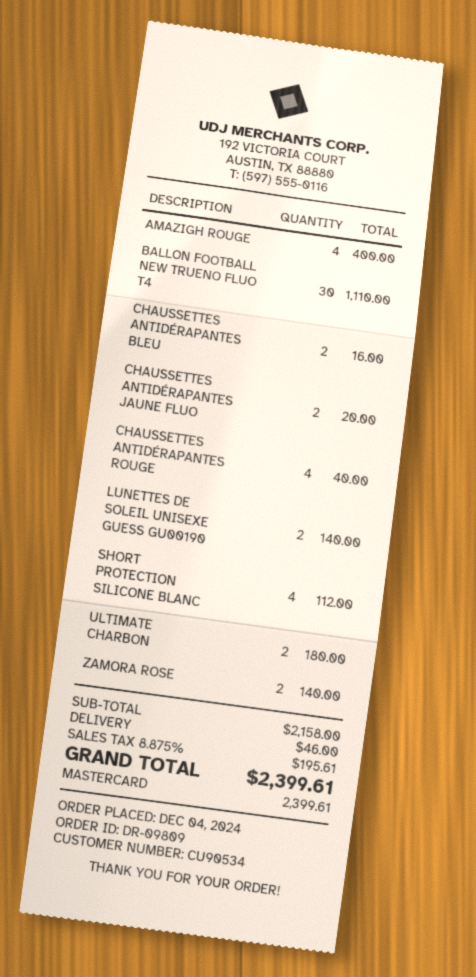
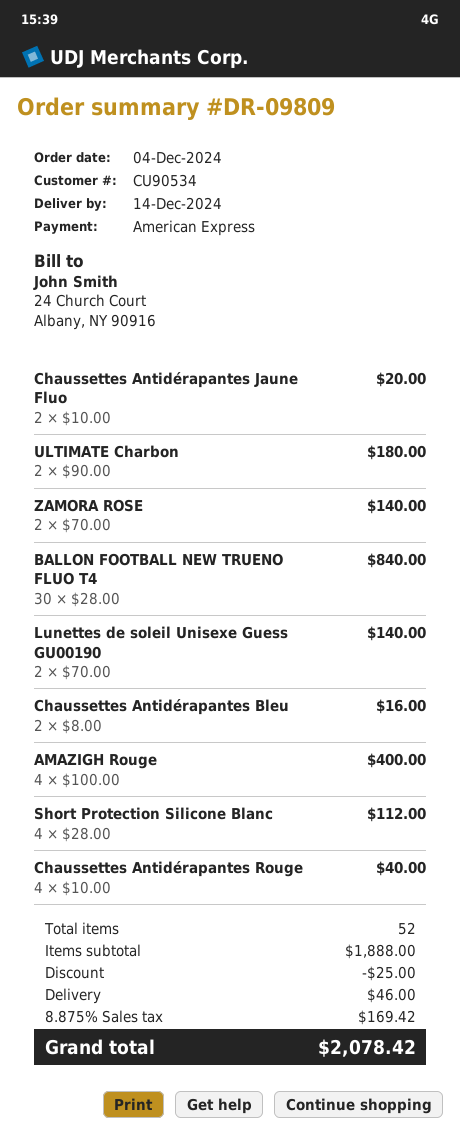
payment method: Mastercard -> American Express
BALLON FOOTBALL NEW TRUENO FLUO T4: 30 for 1110.00 -> 30 for 840.00
subtotal: 2158.00 -> 1888.00
discount: none -> 25.00
tax: 8.875% = 195.61 -> 8.875% = 169.42
total: 2399.61 -> 2078.42

